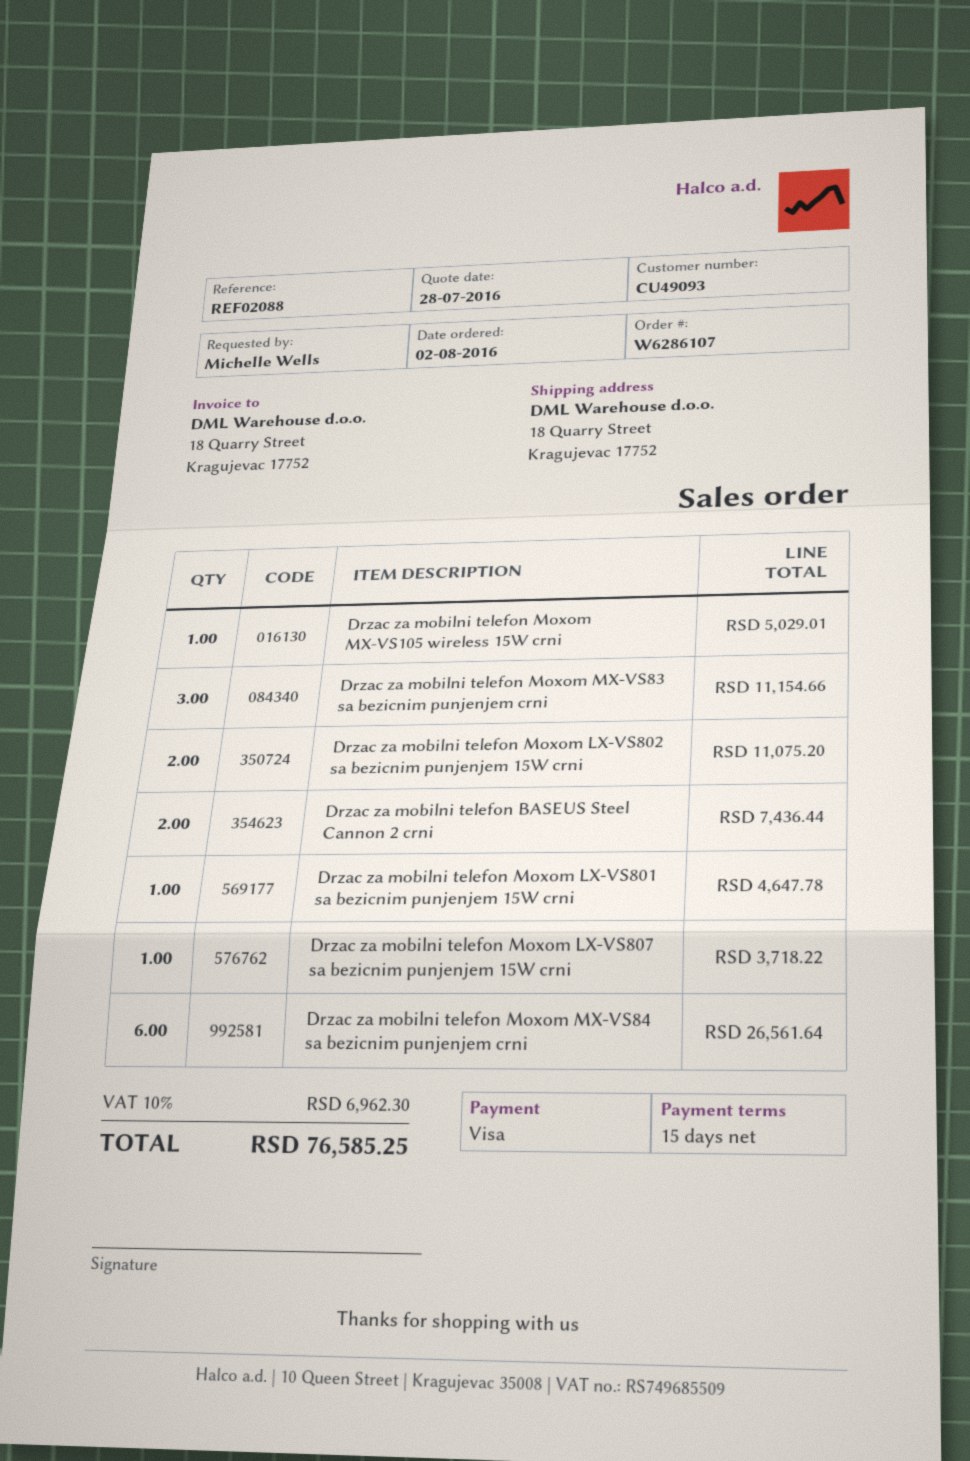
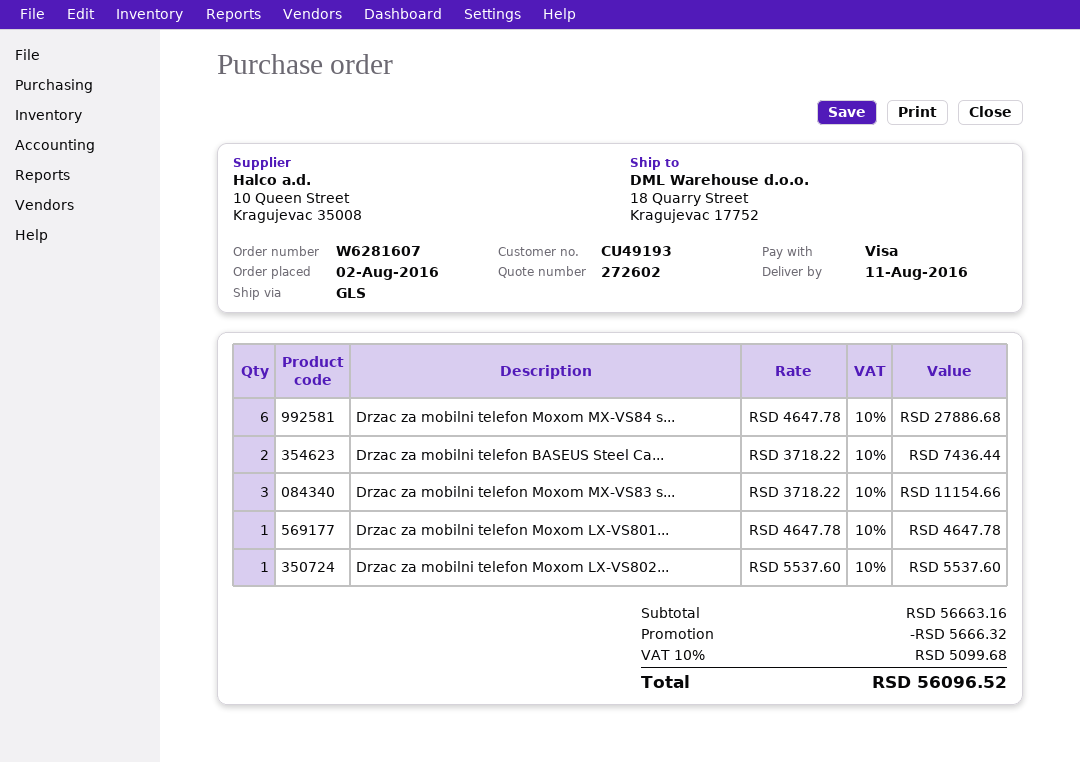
order number: W6286107 -> W6281607
customer number: CU49093 -> CU49193
Drzac za mobilni telefon Moxom MX-VS105 wireless 15W crni: 1 for 5029.01 -> none
Drzac za mobilni telefon Moxom LX-VS802 sa bezicnim punjenjem 15W crni: 2 for 11075.20 -> 1 for 5537.60
Drzac za mobilni telefon Moxom LX-VS807 sa bezicnim punjenjem 15W crni: 1 for 3718.22 -> none
Drzac za mobilni telefon Moxom MX-VS84 sa bezicnim punjenjem crni: 6 for 26561.64 -> 6 for 27886.68
discount: none -> 5666.32
tax: 10% = 6962.30 -> 10% = 5099.68
total: 76585.25 -> 56096.52

